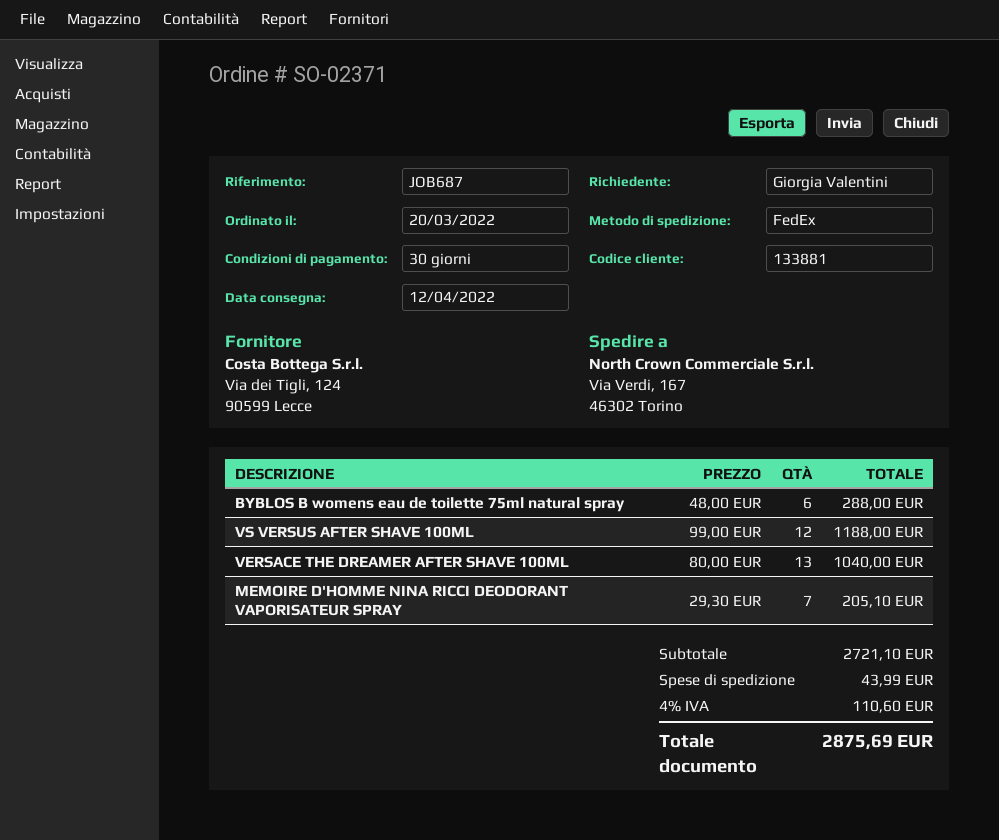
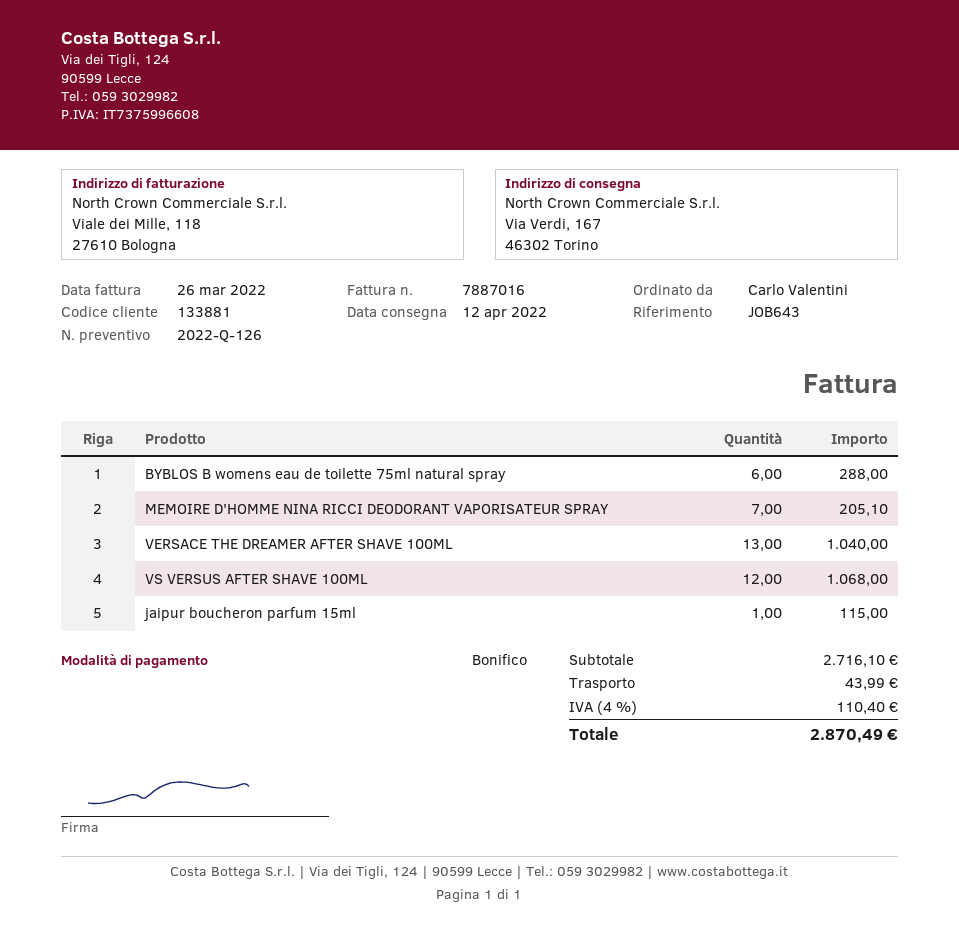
reference: JOB687 -> JOB643
ordered by: Giorgia Valentini -> Carlo Valentini
VS VERSUS AFTER SHAVE 100ML: 12 for 1188.00 -> 12 for 1068.00
jaipur boucheron parfum 15ml: none -> 1 for 115.00
subtotal: 2721.10 -> 2716.10
tax: 4% = 110.60 -> 4% = 110.40
total: 2875.69 -> 2870.49

